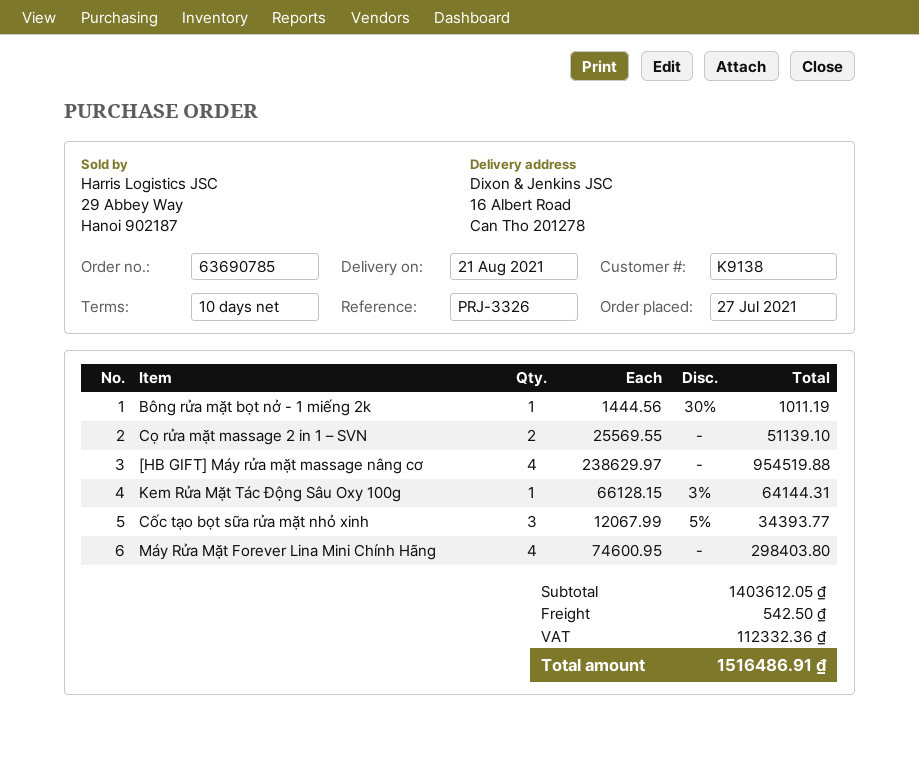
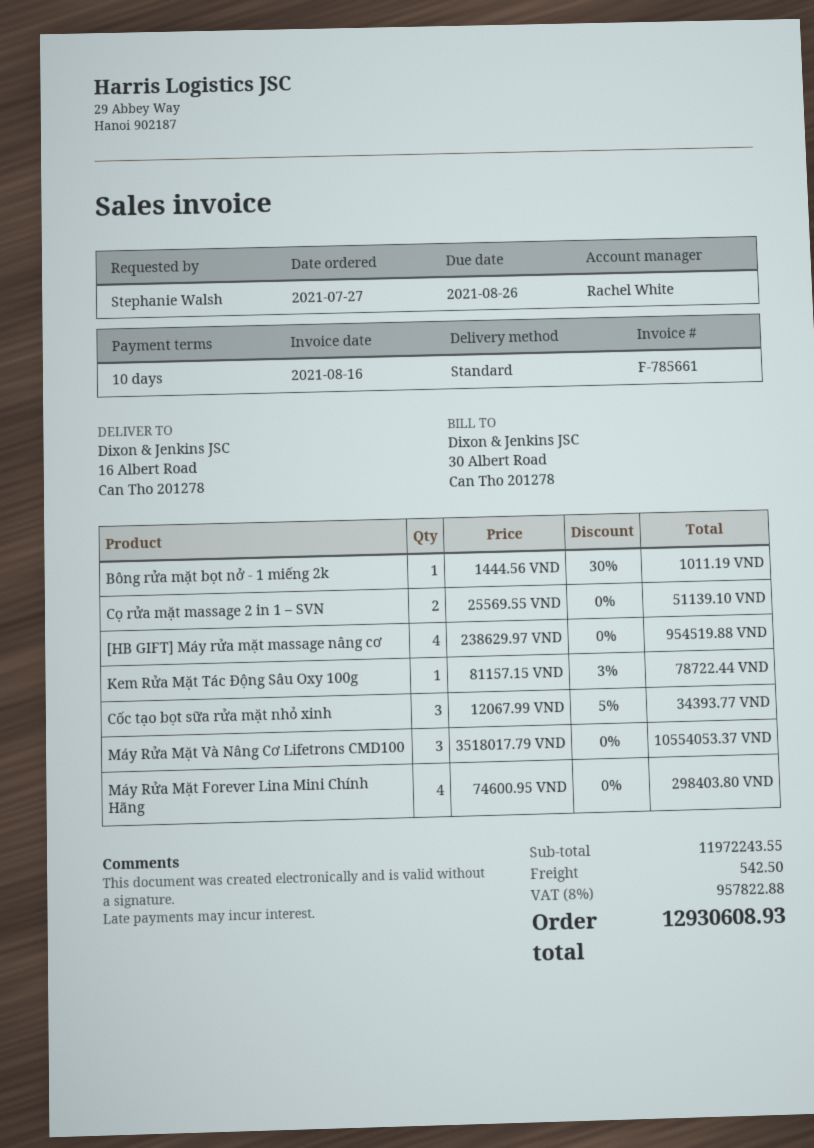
Kem Rửa Mặt Tác Động Sâu Oxy 100g: 1 x 66128.15 - 3% = 64144.31 -> 1 x 81157.15 - 3% = 78722.44
Máy Rửa Mặt Và Nâng Cơ Lifetrons CMD100: none -> 3 x 3518017.79 = 10554053.37
subtotal: 1403612.05 -> 11972243.55
tax: 112332.36 -> 957822.88
total: 1516486.91 -> 12930608.93

